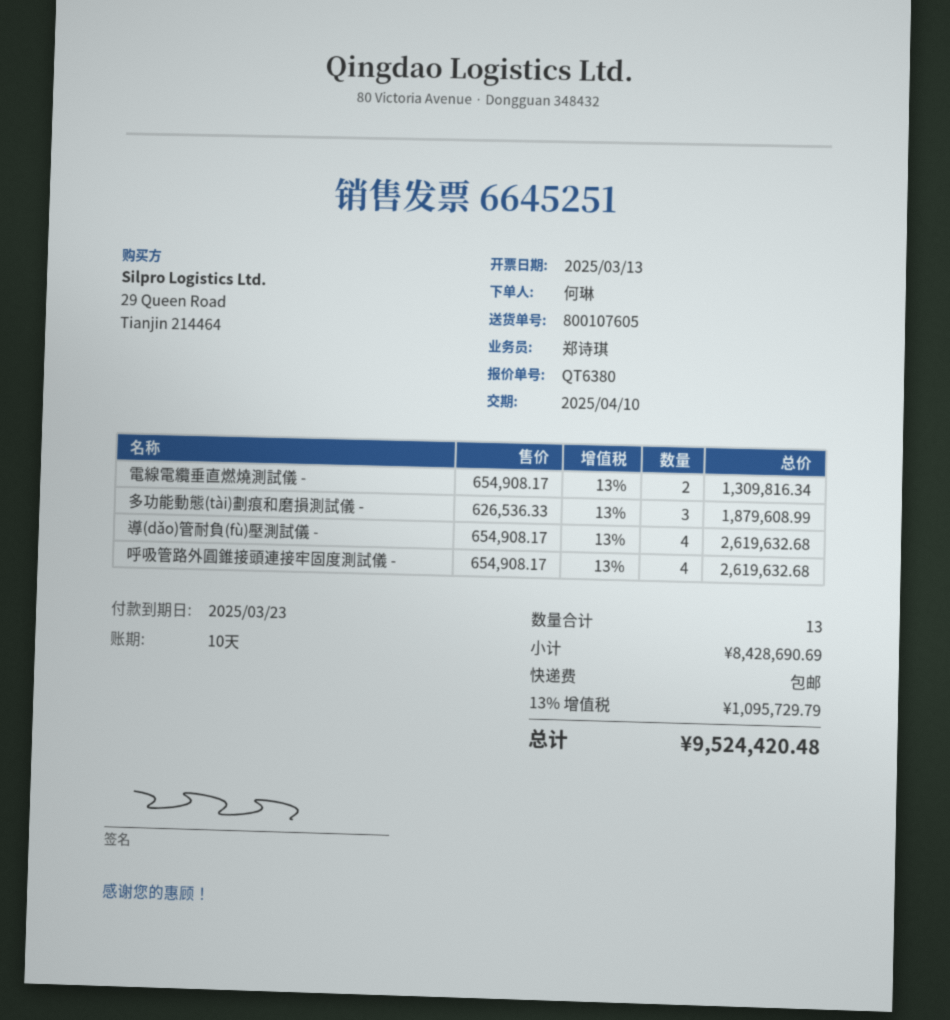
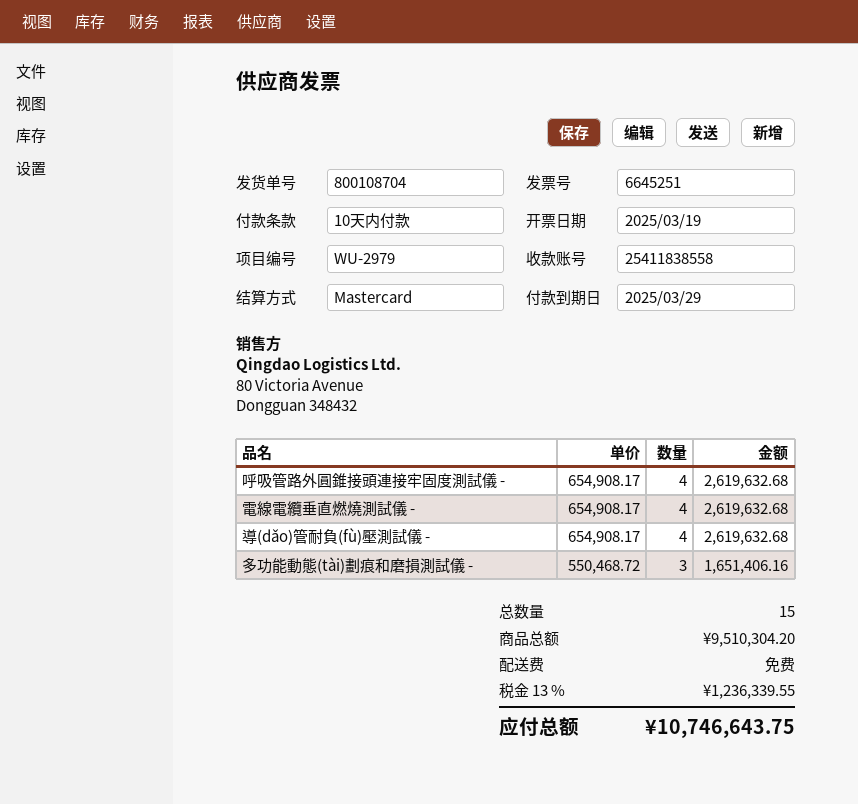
delivery note number: 800107605 -> 800108704
invoice date: 2025-03-13 -> 2025-03-19
due date: 2025-03-23 -> 2025-03-29
電線電纜垂直燃燒測試儀 -: 2 x 654908.17 = 1309816.34 -> 4 x 654908.17 = 2619632.68
多功能動態(tài)劃痕和磨損測試儀 -: 3 x 626536.33 = 1879608.99 -> 3 x 550468.72 = 1651406.16
total quantity: 13 -> 15
subtotal: 8428690.69 -> 9510304.20
tax: 13% = 1095729.79 -> 13% = 1236339.55
total: 9524420.48 -> 10746643.75

